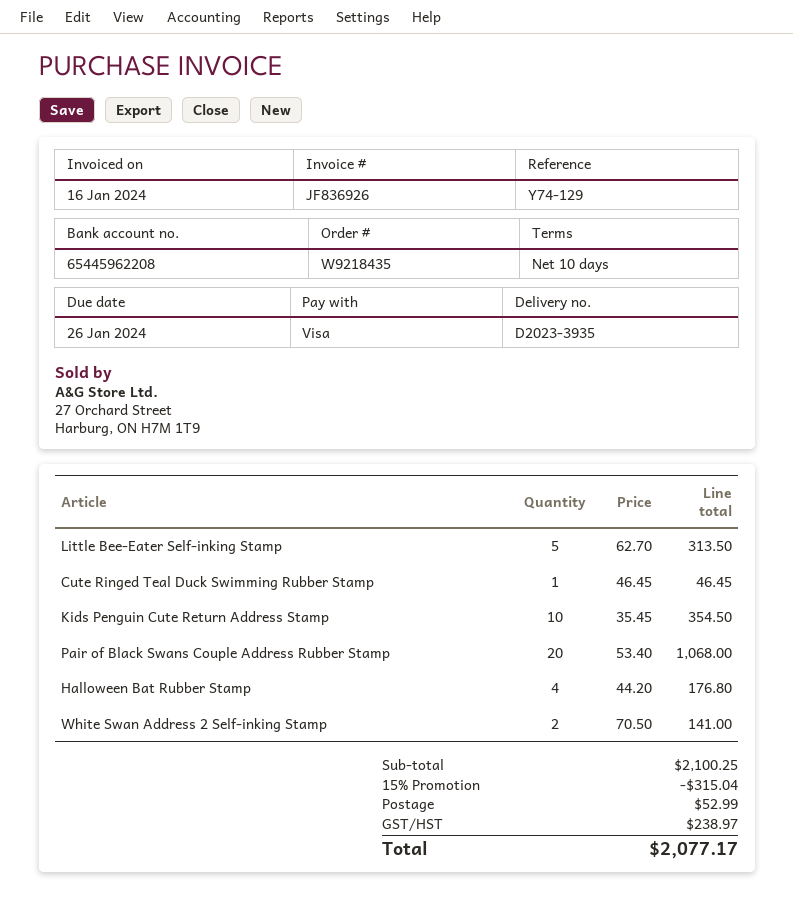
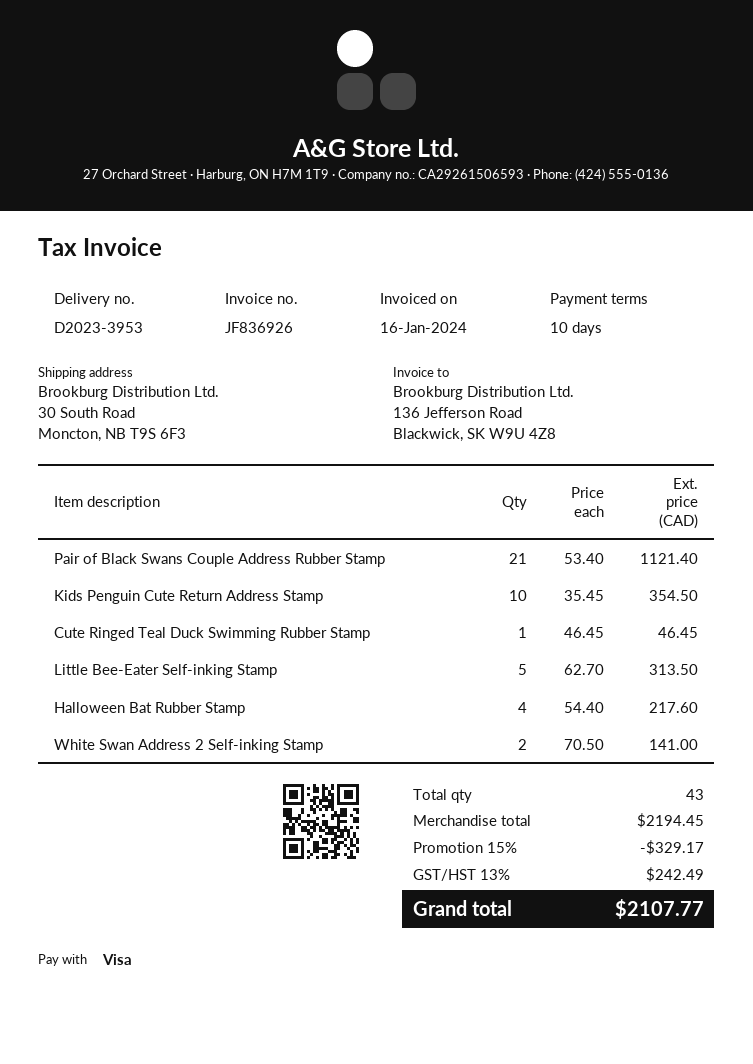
delivery note number: D2023-3935 -> D2023-3953
Pair of Black Swans Couple Address Rubber Stamp: 20 x 53.40 = 1068.00 -> 21 x 53.40 = 1121.40
Halloween Bat Rubber Stamp: 4 x 44.20 = 176.80 -> 4 x 54.40 = 217.60
subtotal: 2100.25 -> 2194.45
discount: 15% = 315.04 -> 15% = 329.17
shipping: 52.99 -> none
tax: 238.97 -> 242.49
total: 2077.17 -> 2107.77

